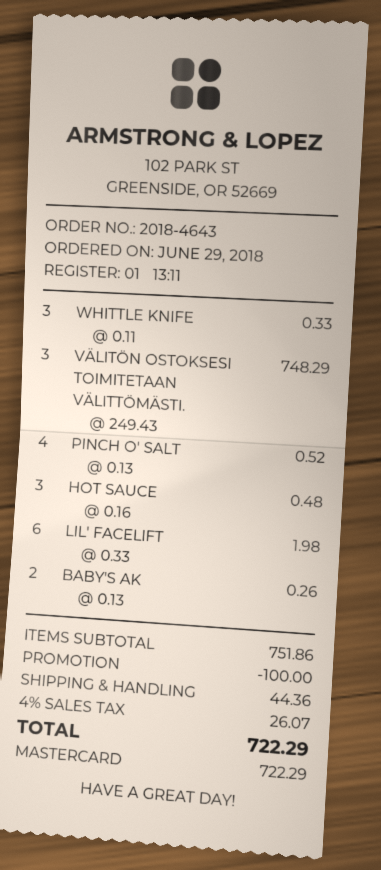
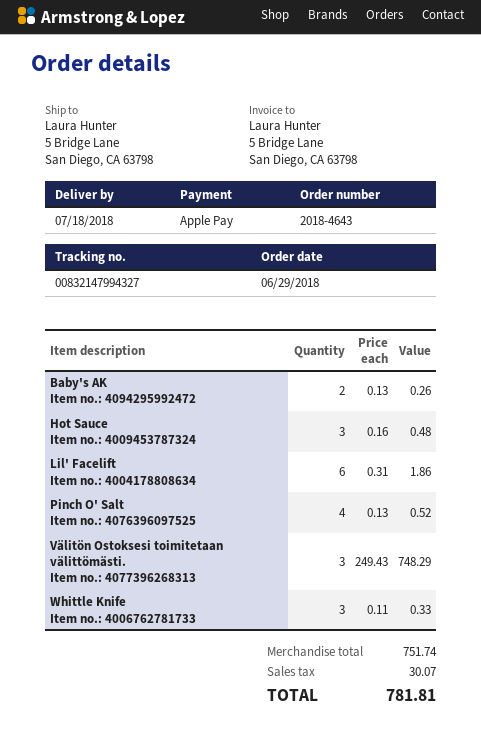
payment method: Mastercard -> Apple Pay
LIL' FACELIFT: 6 x 0.33 = 1.98 -> 6 x 0.31 = 1.86
subtotal: 751.86 -> 751.74
discount: 100.00 -> none
shipping: 44.36 -> none
tax: 26.07 -> 30.07
total: 722.29 -> 781.81

